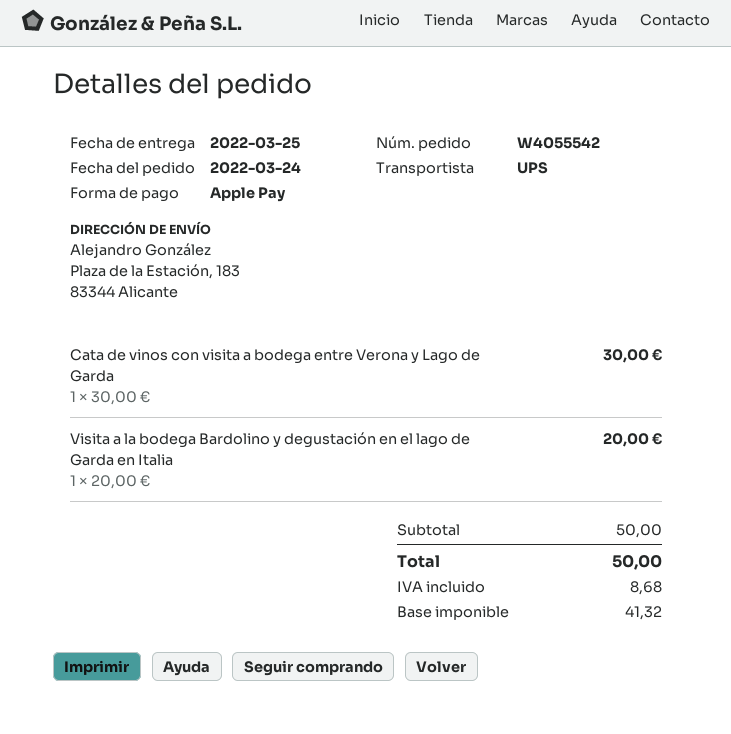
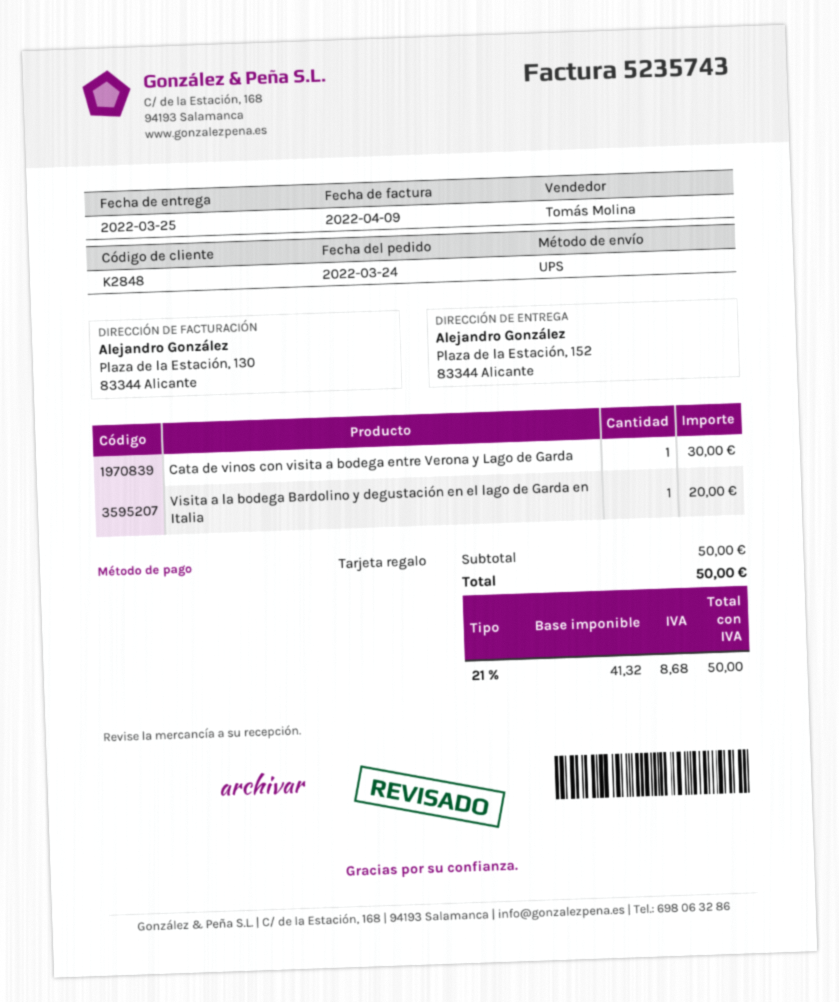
payment method: Apple Pay -> gift card
ship to: Plaza de la Estación, 183, 83344 Alicante -> Plaza de la Estación, 152, 83344 Alicante

